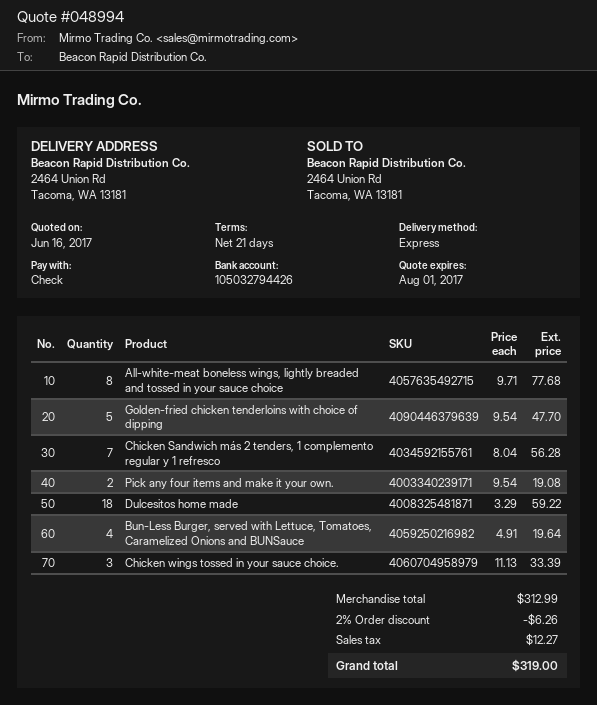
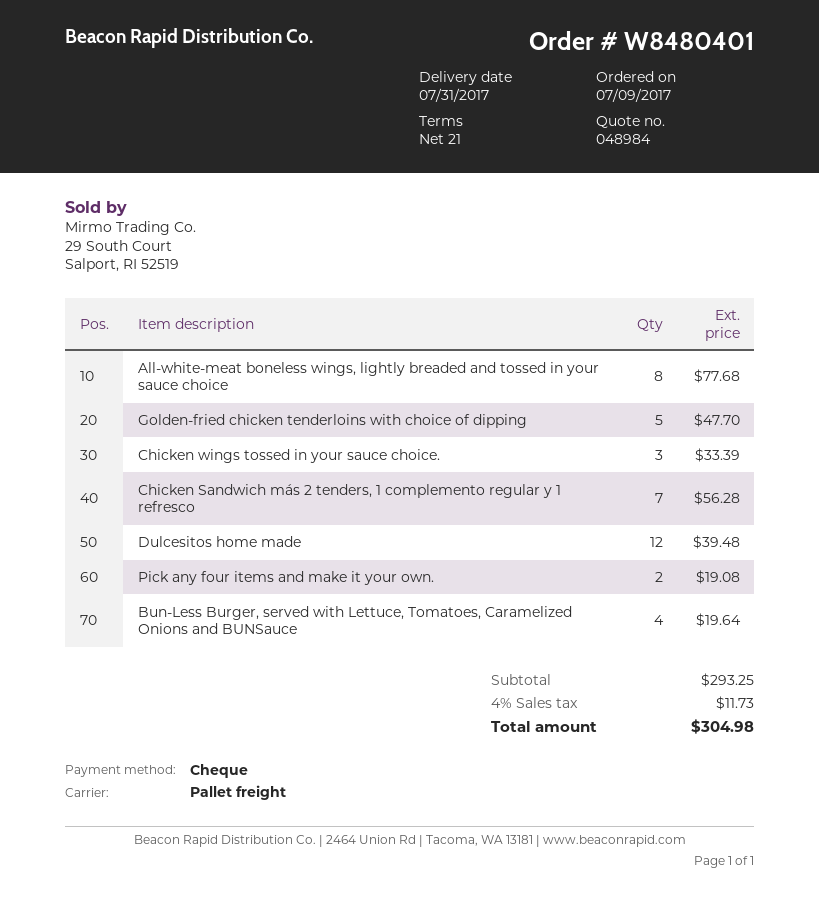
quote number: 048994 -> 048984
shipping method: express -> pallet freight
Dulcesitos home made: 18 for 59.22 -> 12 for 39.48
subtotal: 312.99 -> 293.25
discount: 2% = 6.26 -> none
tax: 12.27 -> 11.73
total: 319.00 -> 304.98

